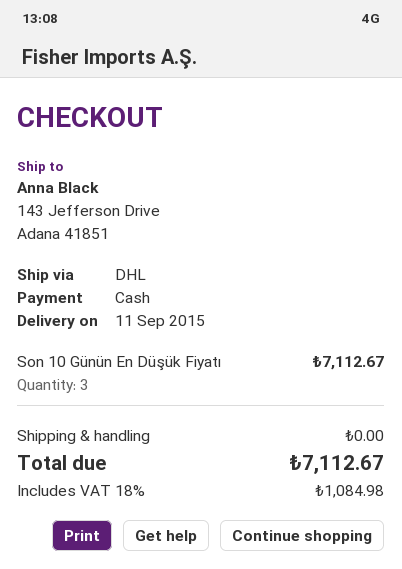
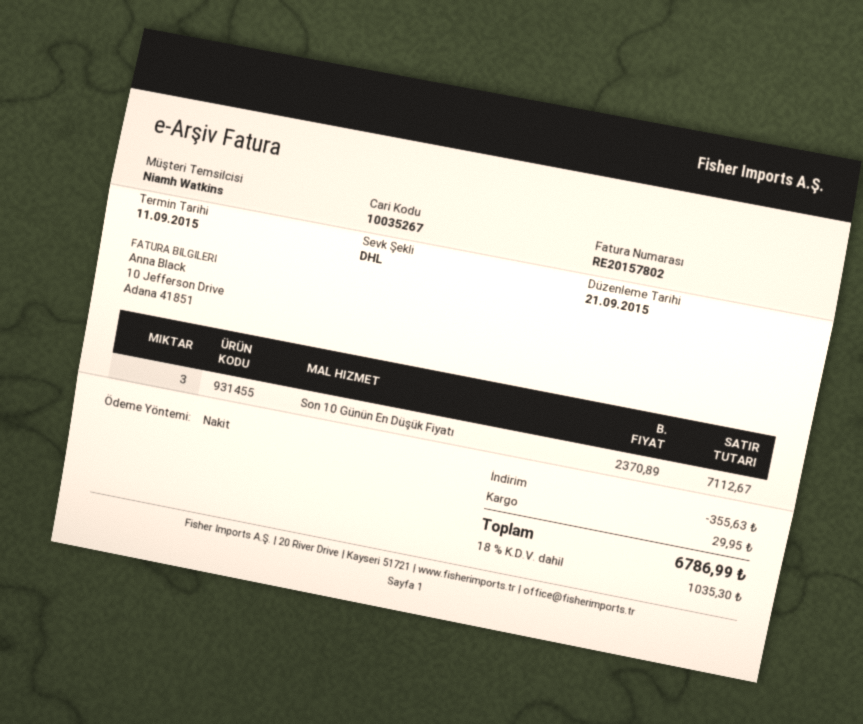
discount: none -> 355.63
shipping: 0.00 -> 29.95
tax: 18% = 1084.98 -> 18% = 1035.30
total: 7112.67 -> 6786.99

